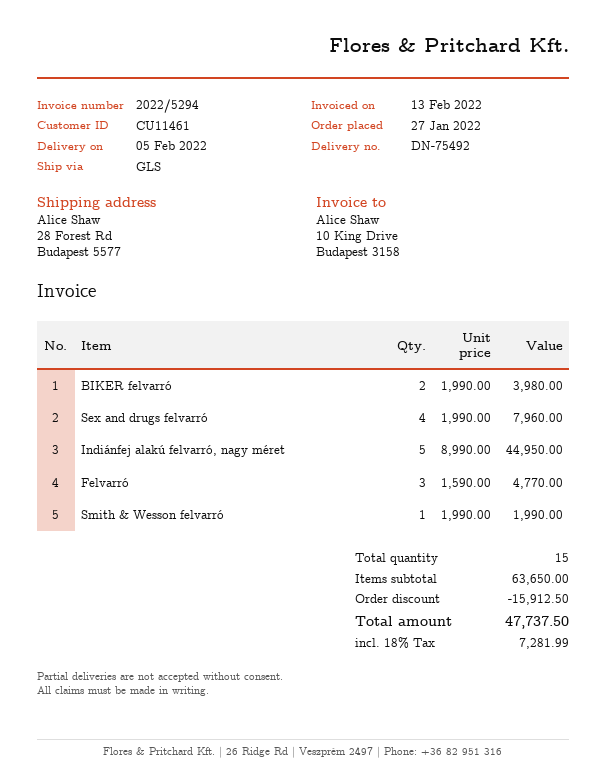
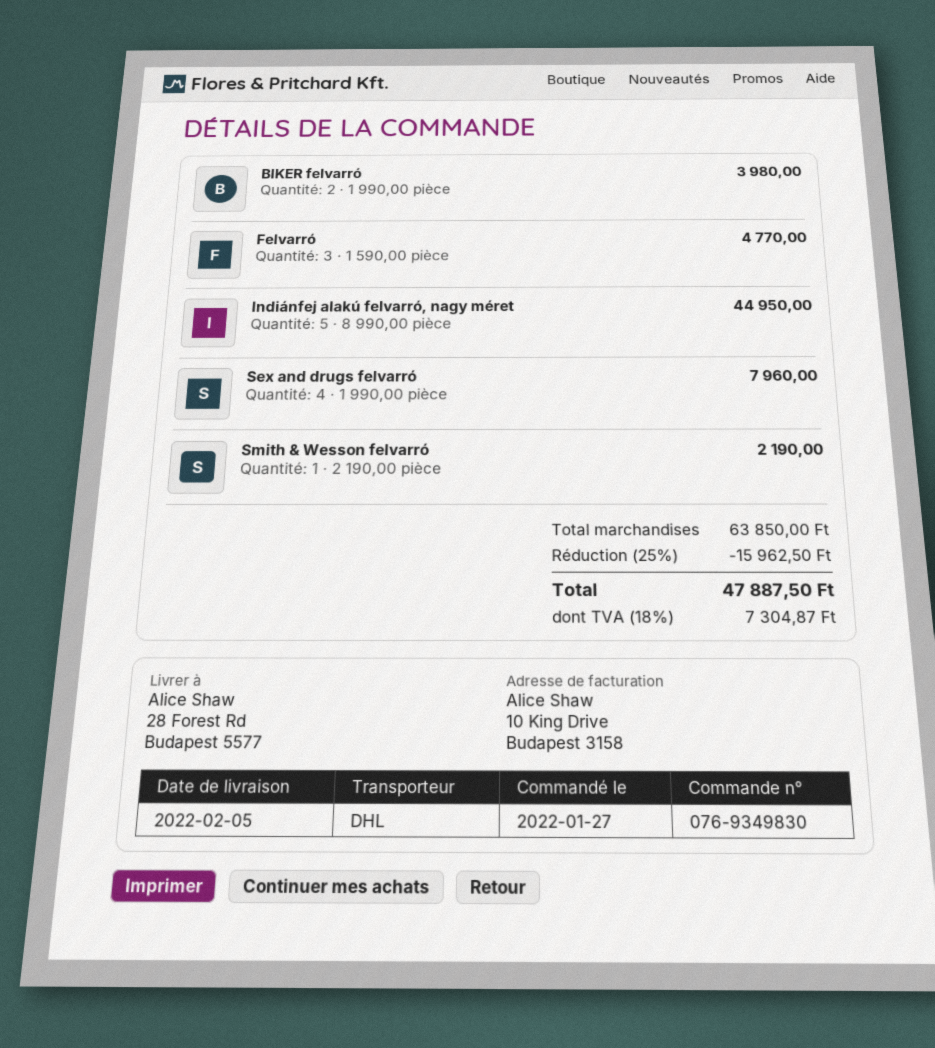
shipping method: GLS -> DHL
Smith & Wesson felvarró: 1 x 1990.00 = 1990.00 -> 1 x 2190.00 = 2190.00
subtotal: 63650.00 -> 63850.00
discount: 15912.50 -> 15962.50
tax: 18% = 7281.99 -> 18% = 7304.87
total: 47737.50 -> 47887.50

